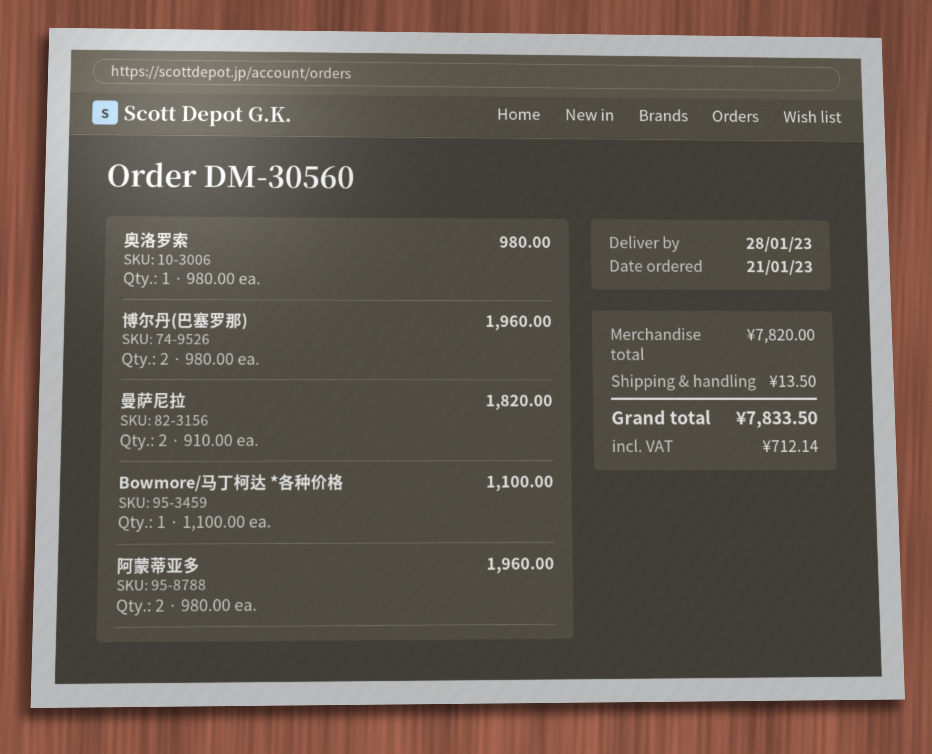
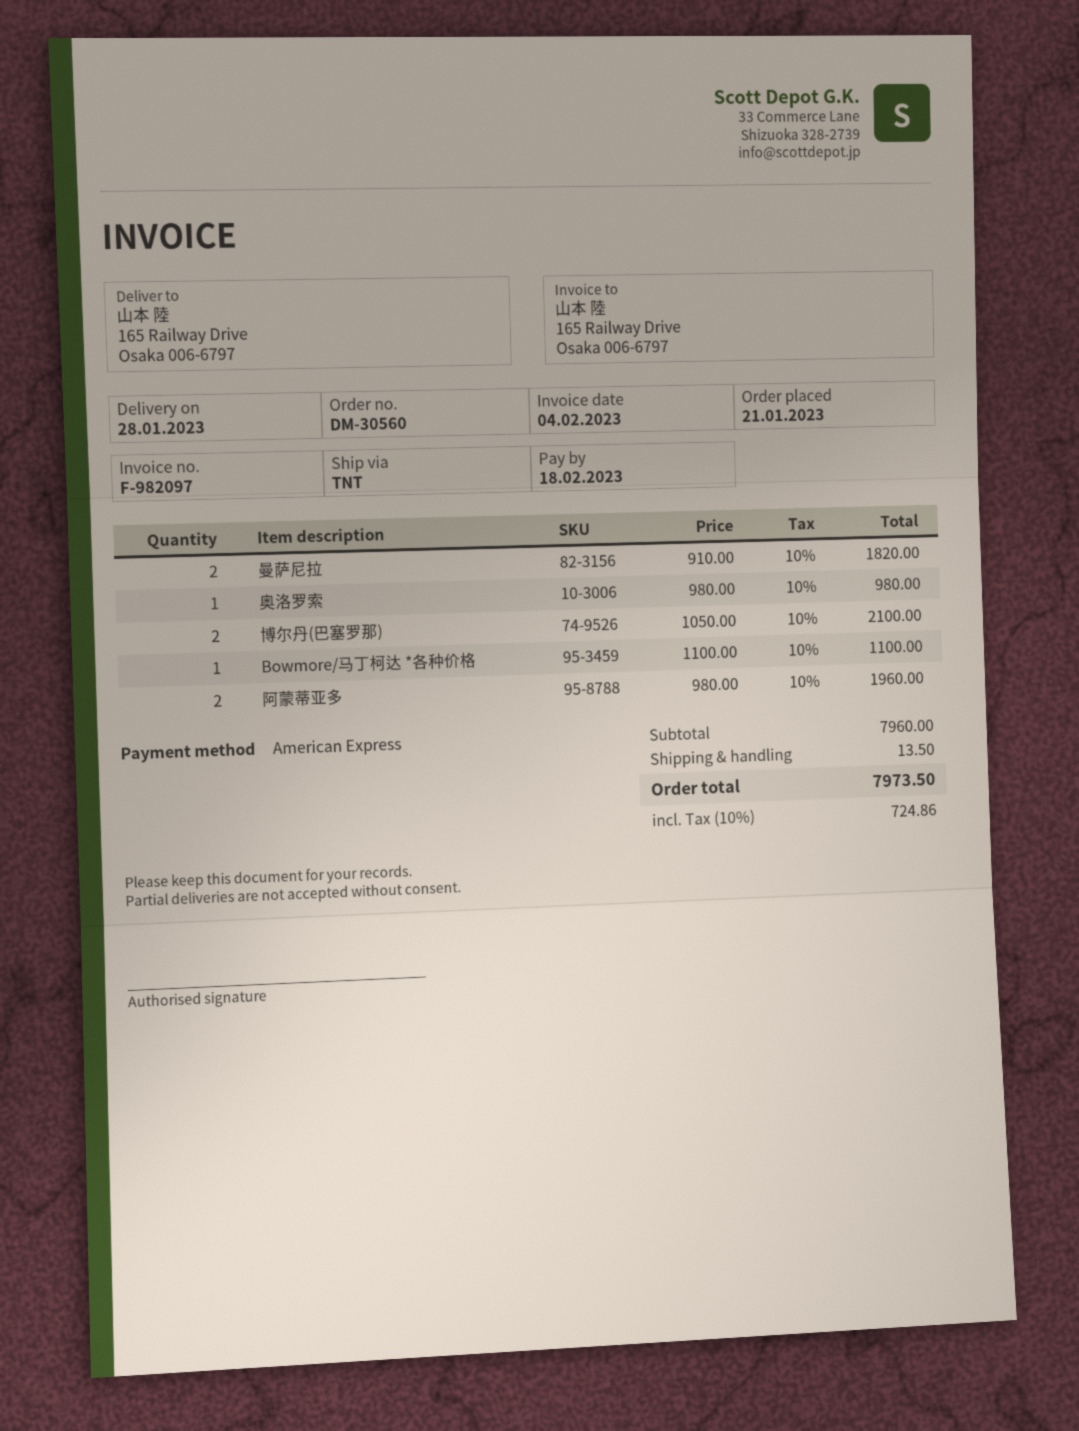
博尔丹(巴塞罗那): 2 x 980.00 = 1960.00 -> 2 x 1050.00 = 2100.00
subtotal: 7820.00 -> 7960.00
tax: 712.14 -> 724.86
total: 7833.50 -> 7973.50

